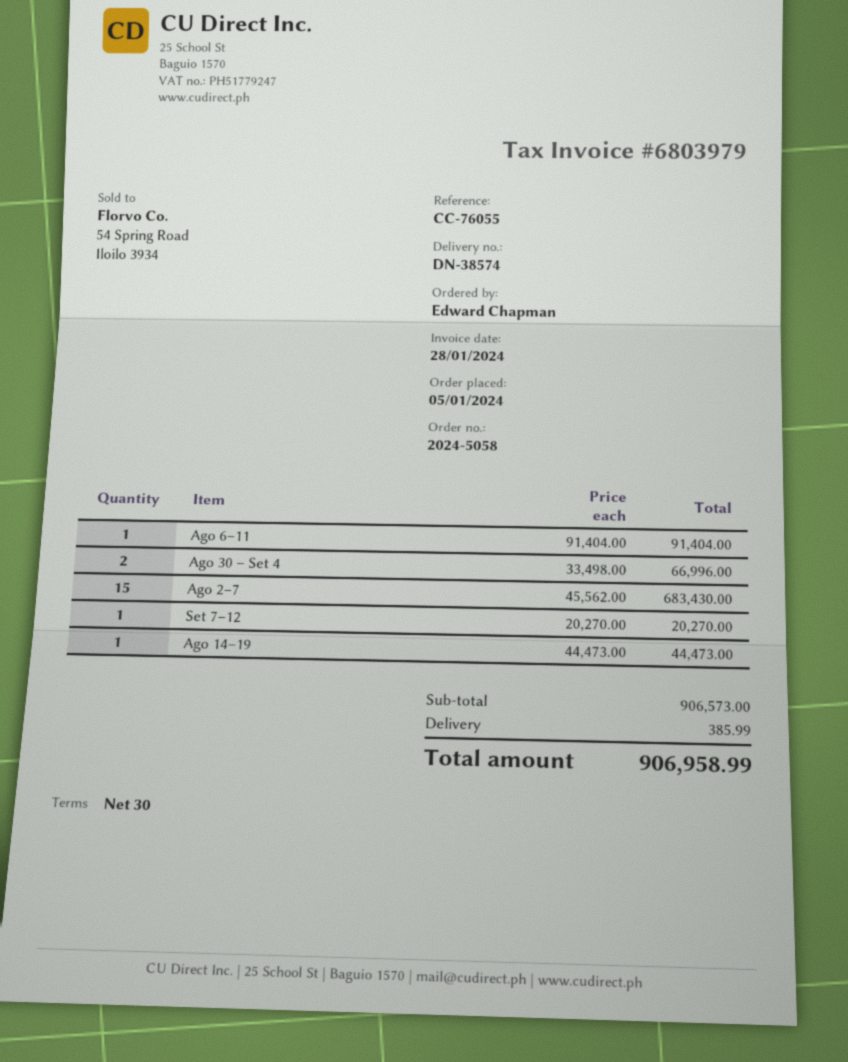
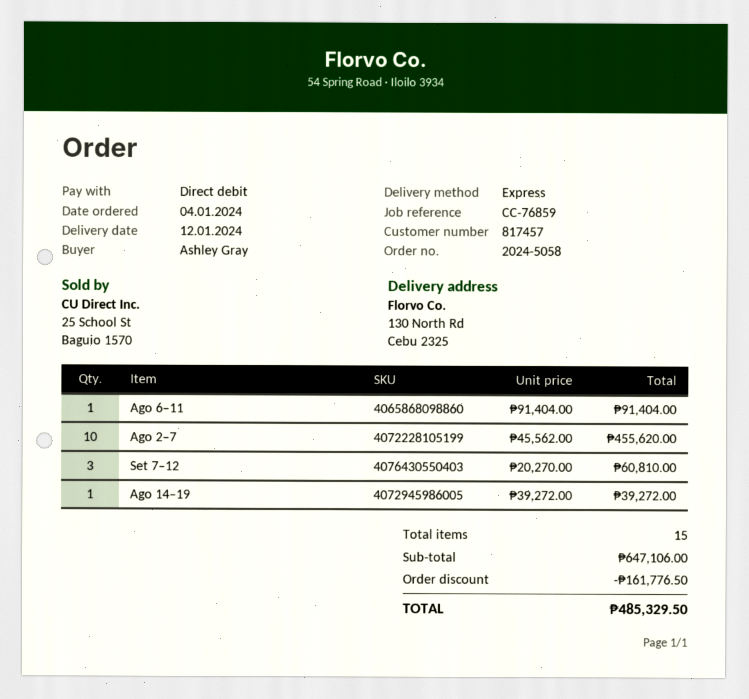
order date: 2024-01-05 -> 2024-01-04
reference: CC-76055 -> CC-76859
ordered by: Edward Chapman -> Ashley Gray
Ago 30 – Set 4: 2 x 33498.00 = 66996.00 -> none
Ago 2–7: 15 x 45562.00 = 683430.00 -> 10 x 45562.00 = 455620.00
Set 7–12: 1 x 20270.00 = 20270.00 -> 3 x 20270.00 = 60810.00
Ago 14–19: 1 x 44473.00 = 44473.00 -> 1 x 39272.00 = 39272.00
subtotal: 906573.00 -> 647106.00
discount: none -> 161776.50
shipping: 385.99 -> none
total: 906958.99 -> 485329.50

